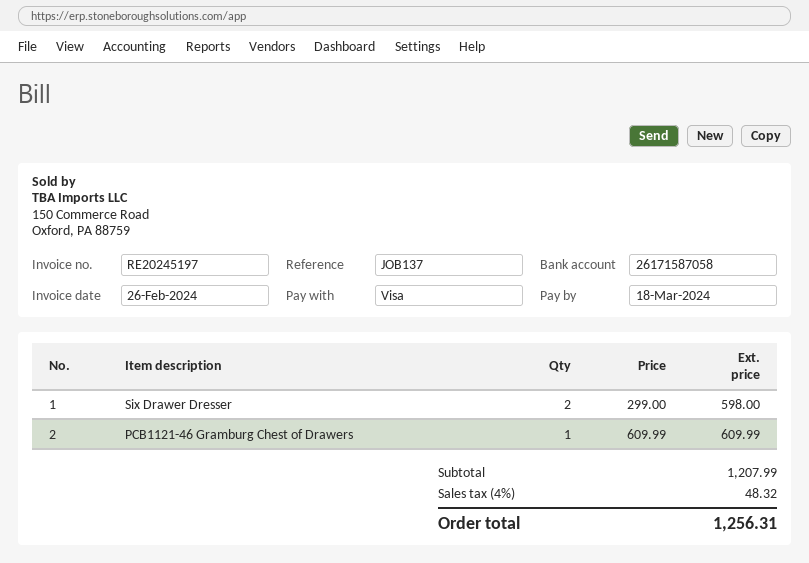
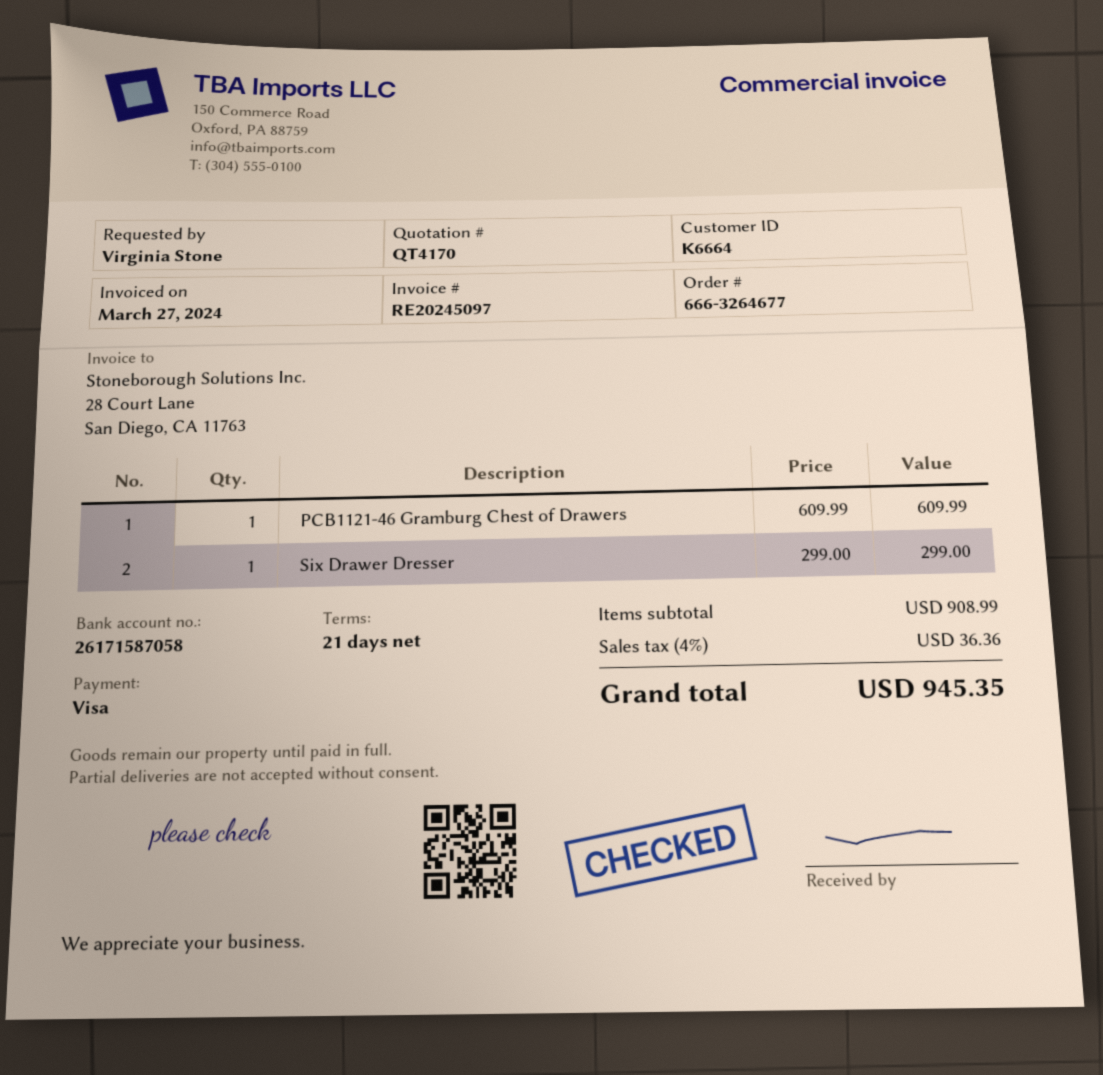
invoice number: RE20245197 -> RE20245097
invoice date: 2024-02-26 -> 2024-03-27
Six Drawer Dresser: 2 x 299.00 = 598.00 -> 1 x 299.00 = 299.00
subtotal: 1207.99 -> 908.99
tax: 4% = 48.32 -> 4% = 36.36
total: 1256.31 -> 945.35

